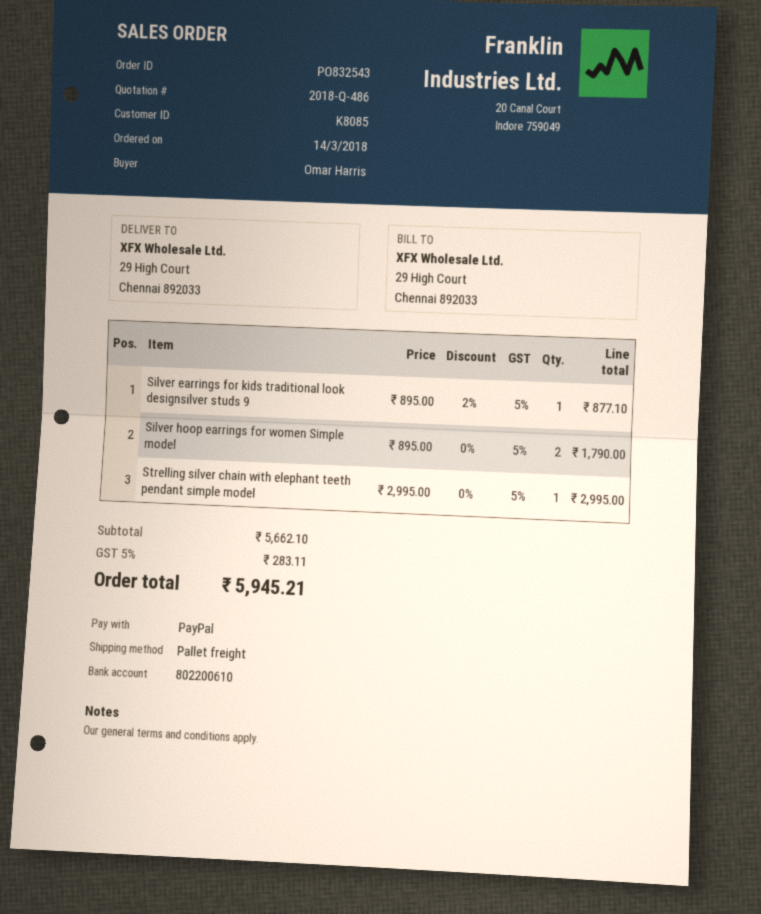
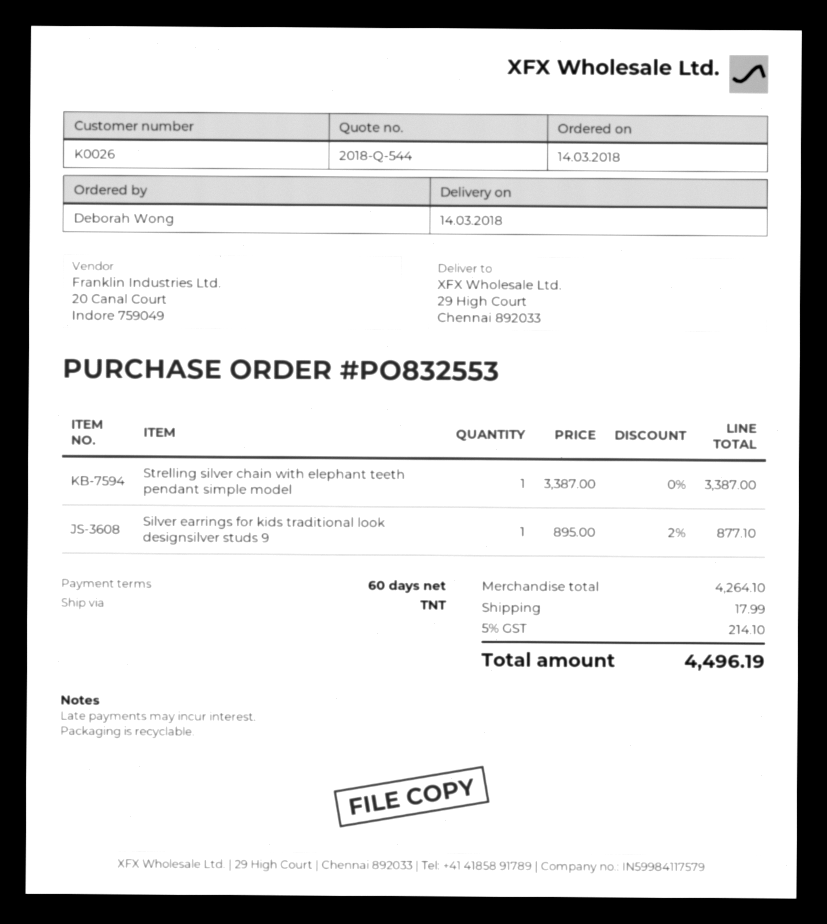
quote number: 2018-Q-486 -> 2018-Q-544
order number: PO832543 -> PO832553
customer number: K8085 -> K0026
ordered by: Omar Harris -> Deborah Wong
shipping method: pallet freight -> TNT
Silver hoop earrings for women Simple model: 2 x 895.00 = 1790.00 -> none
Strelling silver chain with elephant teeth pendant simple model: 1 x 2995.00 = 2995.00 -> 1 x 3387.00 = 3387.00
subtotal: 5662.10 -> 4264.10
shipping: none -> 17.99
tax: 5% = 283.11 -> 5% = 214.10
total: 5945.21 -> 4496.19

